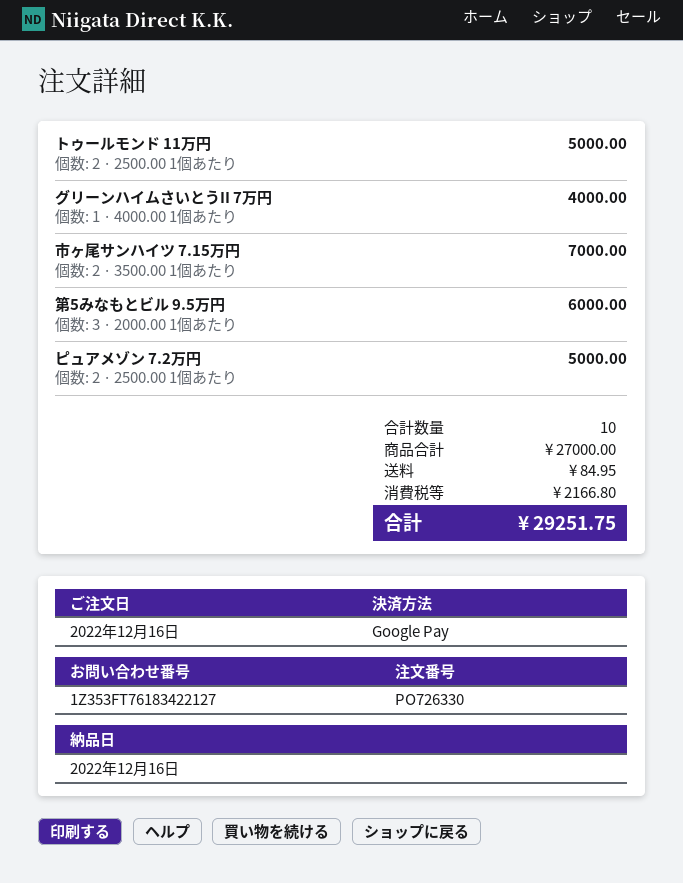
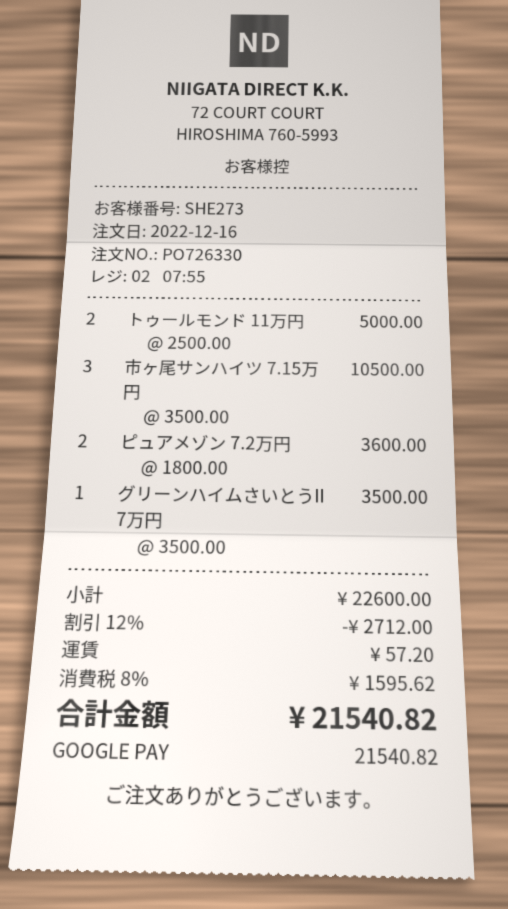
グリーンハイムさいとうII 7万円: 1 x 4000.00 = 4000.00 -> 1 x 3500.00 = 3500.00
市ヶ尾サンハイツ 7.15万円: 2 x 3500.00 = 7000.00 -> 3 x 3500.00 = 10500.00
第5みなもとビル 9.5万円: 3 x 2000.00 = 6000.00 -> none
ピュアメゾン 7.2万円: 2 x 2500.00 = 5000.00 -> 2 x 1800.00 = 3600.00
subtotal: 27000.00 -> 22600.00
discount: none -> 12% = 2712.00
shipping: 84.95 -> 57.20
tax: 2166.80 -> 1595.62
total: 29251.75 -> 21540.82

